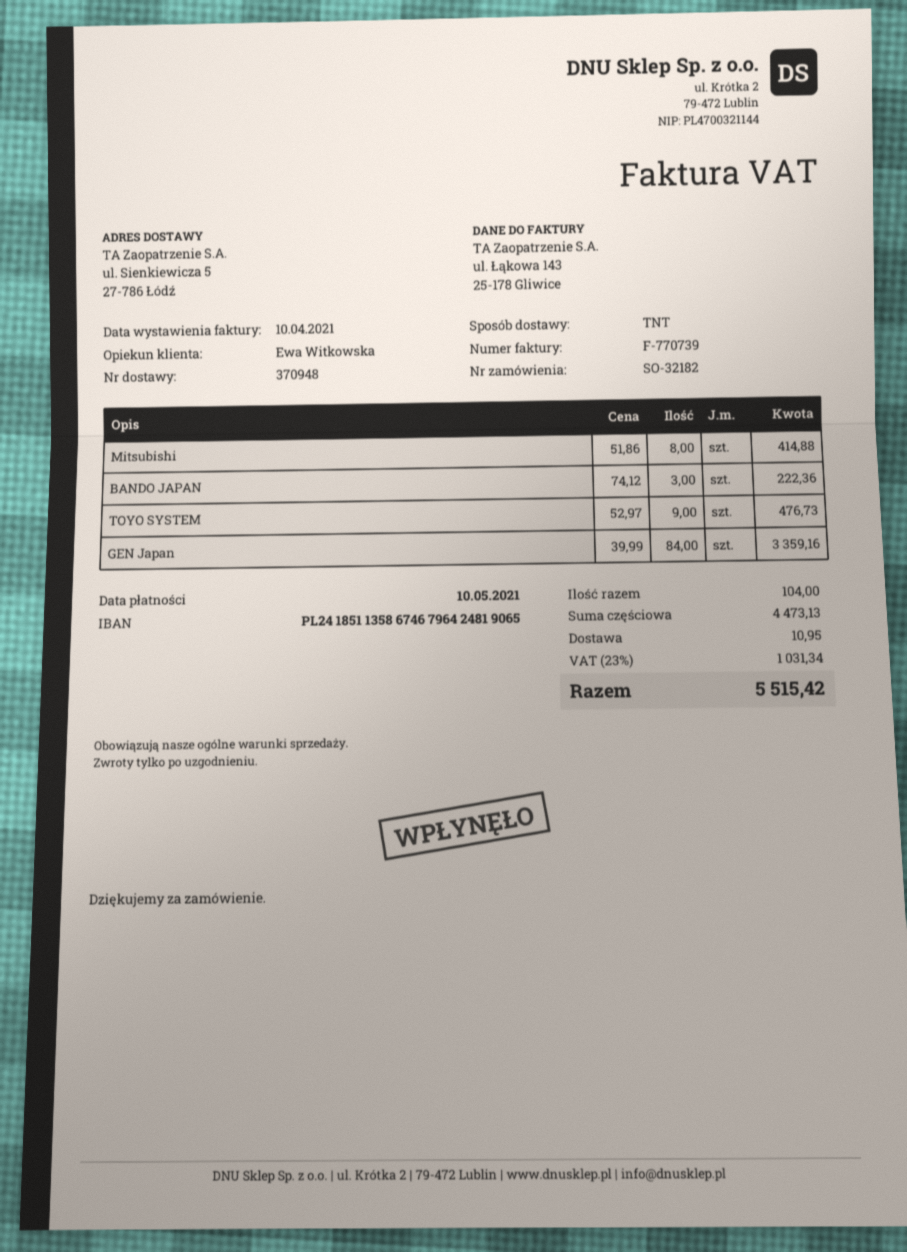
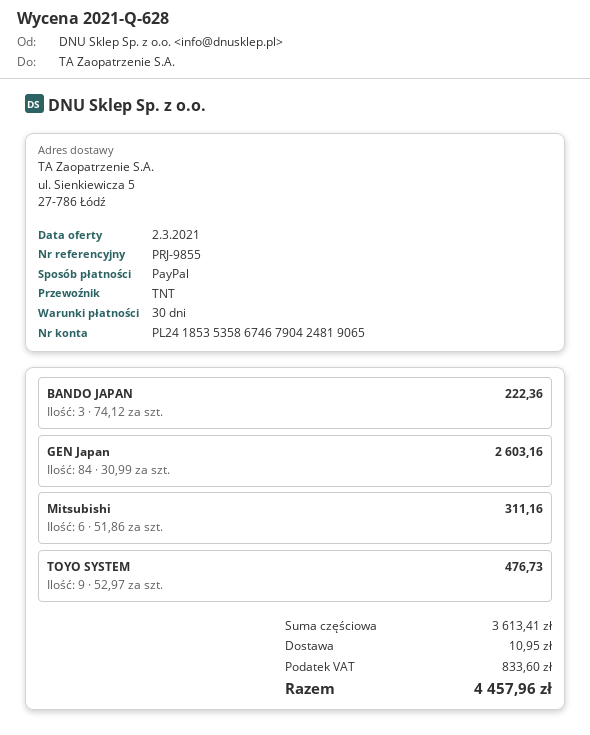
bank account: PL24185113586746796424819065 -> PL24185353586746790424819065
Mitsubishi: 8 x 51.86 = 414.88 -> 6 x 51.86 = 311.16
GEN Japan: 84 x 39.99 = 3359.16 -> 84 x 30.99 = 2603.16
subtotal: 4473.13 -> 3613.41
tax: 1031.34 -> 833.60
total: 5515.42 -> 4457.96

